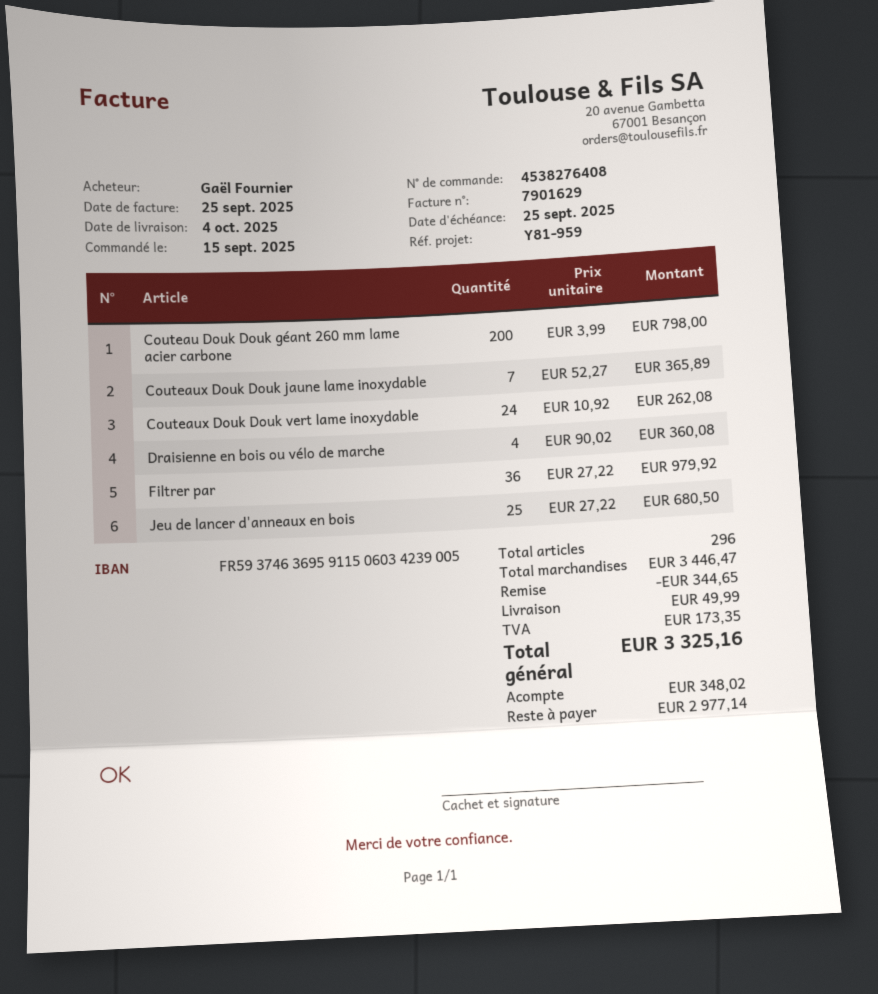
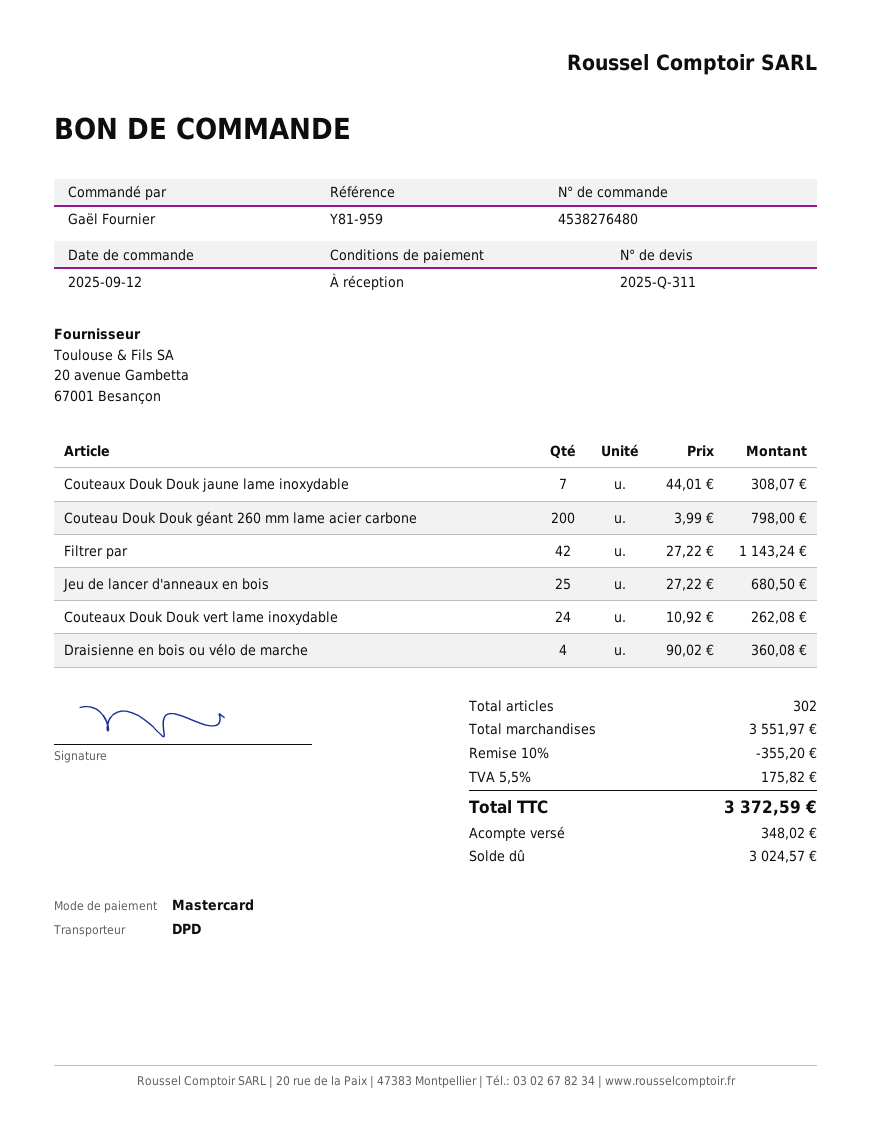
order number: 4538276408 -> 4538276480
order date: 2025-09-15 -> 2025-09-12
Couteaux Douk Douk jaune lame inoxydable: 7 x 52.27 = 365.89 -> 7 x 44.01 = 308.07
Filtrer par: 36 x 27.22 = 979.92 -> 42 x 27.22 = 1143.24
total quantity: 296 -> 302
subtotal: 3446.47 -> 3551.97
discount: 344.65 -> 355.20
shipping: 49.99 -> none
tax: 173.35 -> 175.82
total: 3325.16 -> 3372.59
balance: 2977.14 -> 3024.57

